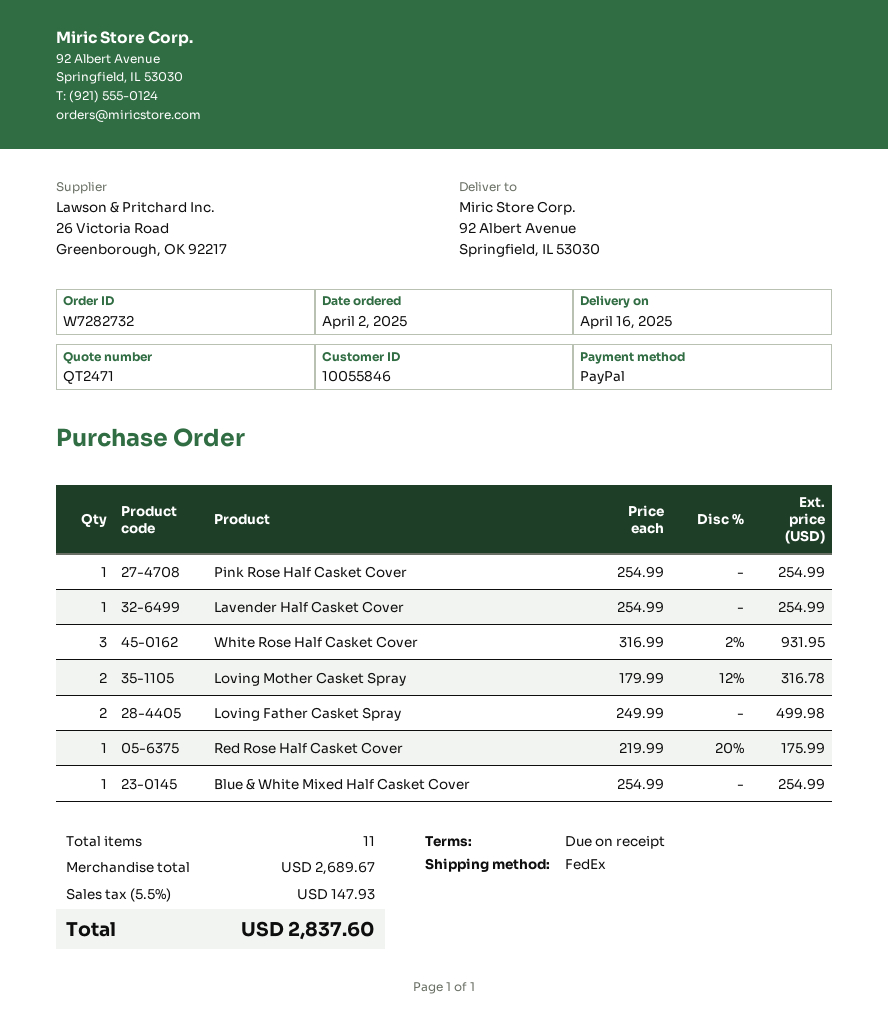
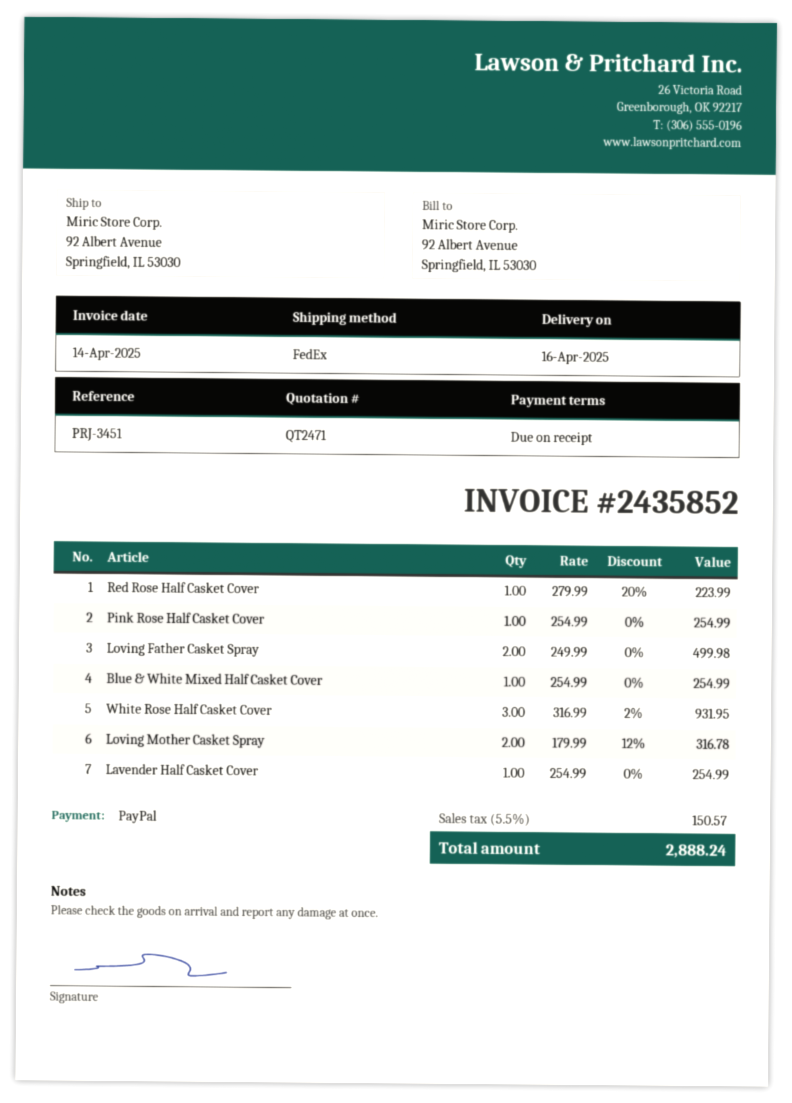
Red Rose Half Casket Cover: 1 x 219.99 - 20% = 175.99 -> 1 x 279.99 - 20% = 223.99
tax: 5.5% = 147.93 -> 5.5% = 150.57
total: 2837.60 -> 2888.24

